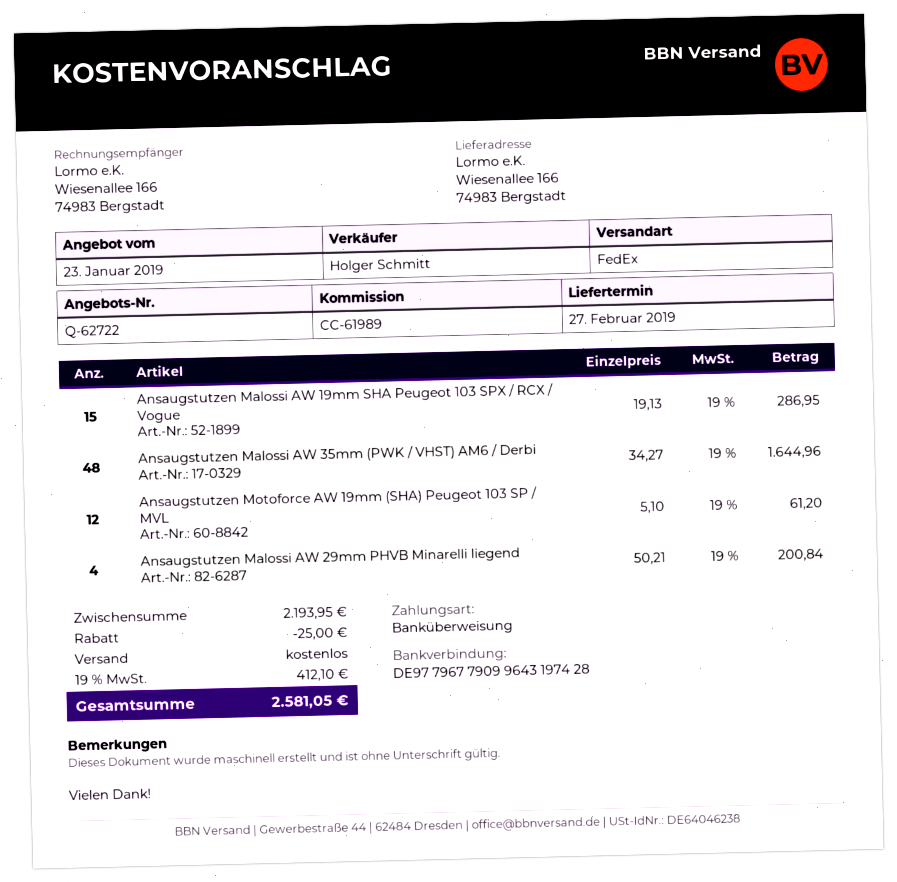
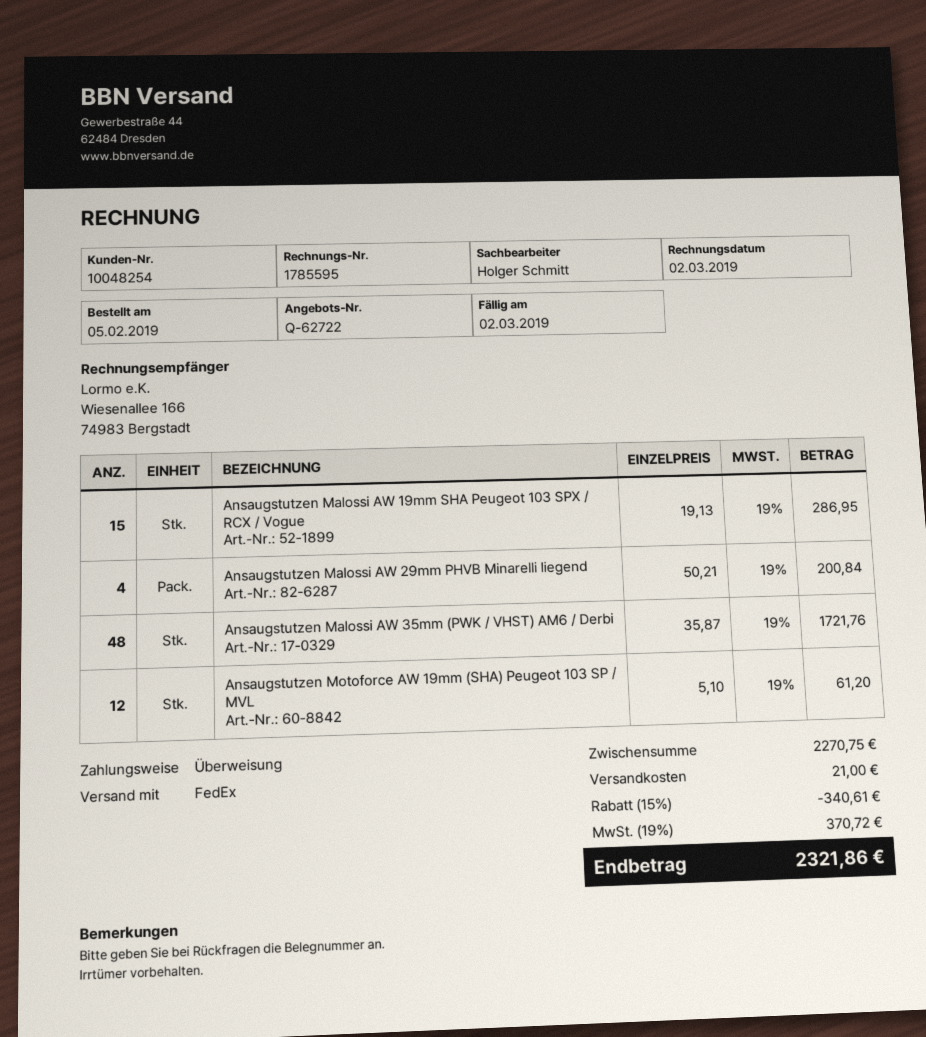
Ansaugstutzen Malossi AW 35mm (PWK / VHST) AM6 / Derbi: 48 x 34.27 = 1644.96 -> 48 x 35.87 = 1721.76
subtotal: 2193.95 -> 2270.75
discount: 25.00 -> 340.61
shipping: 0.00 -> 21.00
tax: 19% = 412.10 -> 19% = 370.72
total: 2581.05 -> 2321.86

